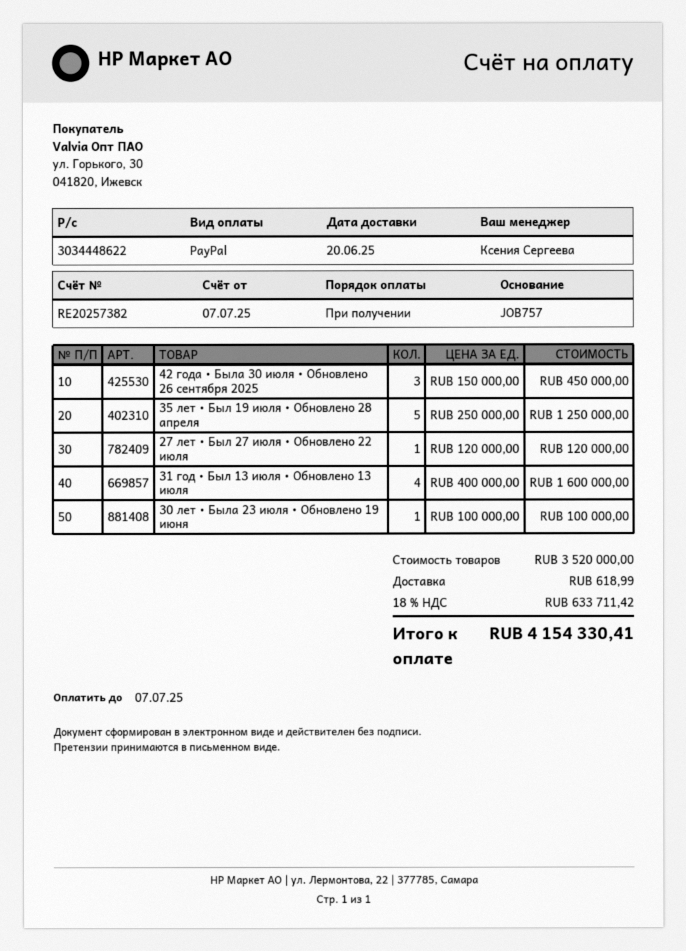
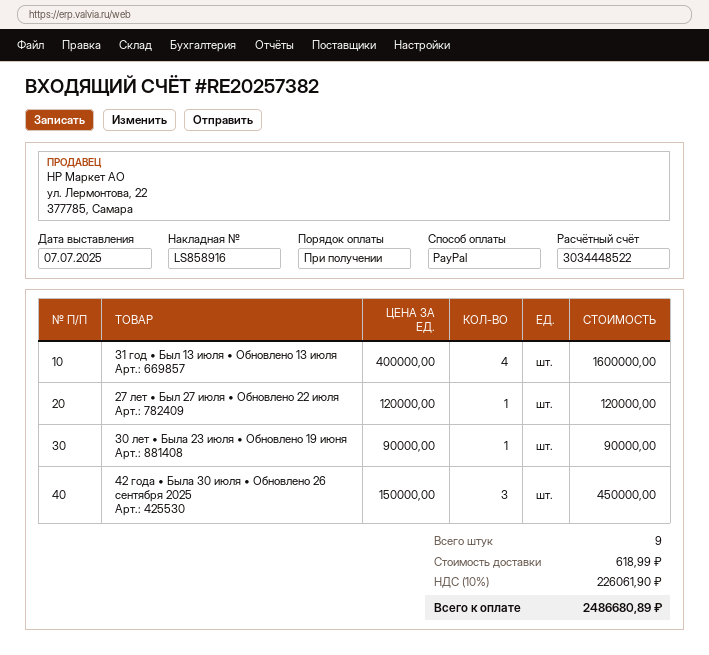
bank account: 3034448622 -> 3034448522
35 лет • Был 19 июля • Обновлено 28 апреля: 5 x 250000.00 = 1250000.00 -> none
30 лет • Была 23 июля • Обновлено 19 июня: 1 x 100000.00 = 100000.00 -> 1 x 90000.00 = 90000.00
tax: 18% = 633711.42 -> 10% = 226061.90
total: 4154330.41 -> 2486680.89

